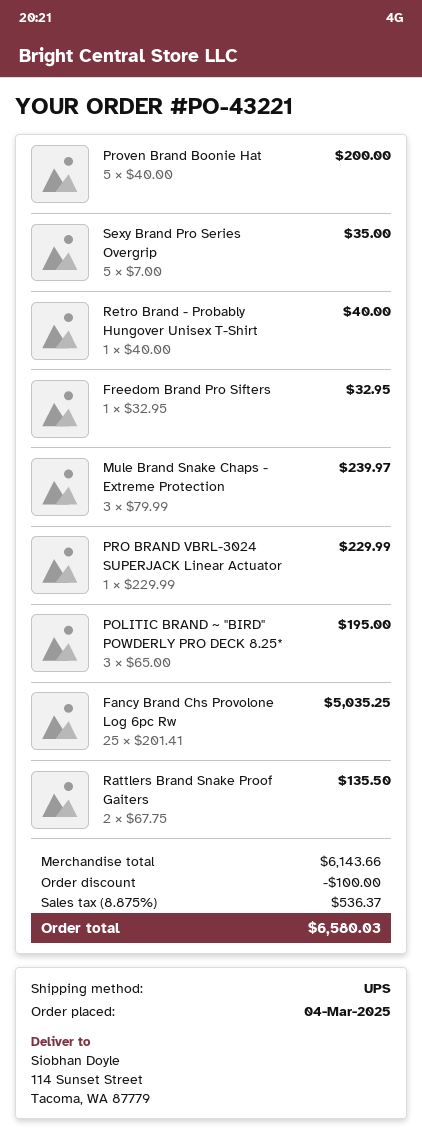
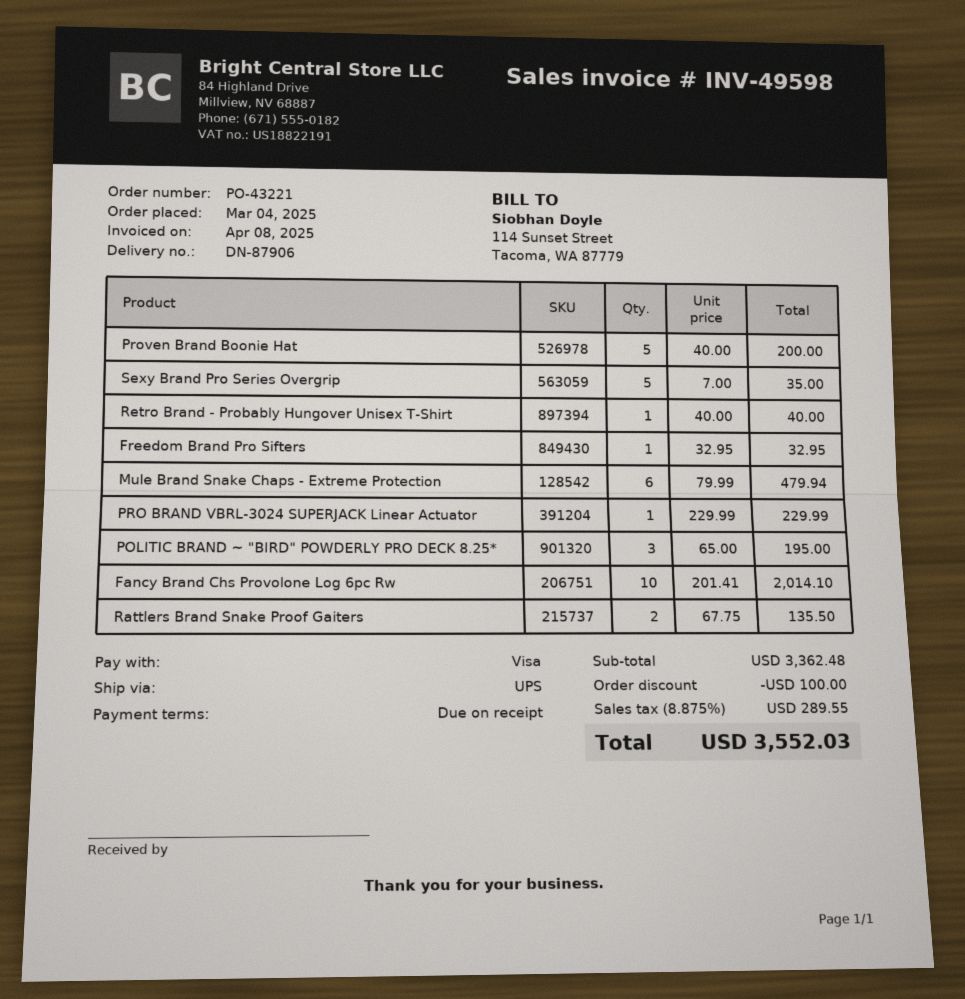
Mule Brand Snake Chaps - Extreme Protection: 3 x 79.99 = 239.97 -> 6 x 79.99 = 479.94
Fancy Brand Chs Provolone Log 6pc Rw: 25 x 201.41 = 5035.25 -> 10 x 201.41 = 2014.10
subtotal: 6143.66 -> 3362.48
tax: 8.875% = 536.37 -> 8.875% = 289.55
total: 6580.03 -> 3552.03

